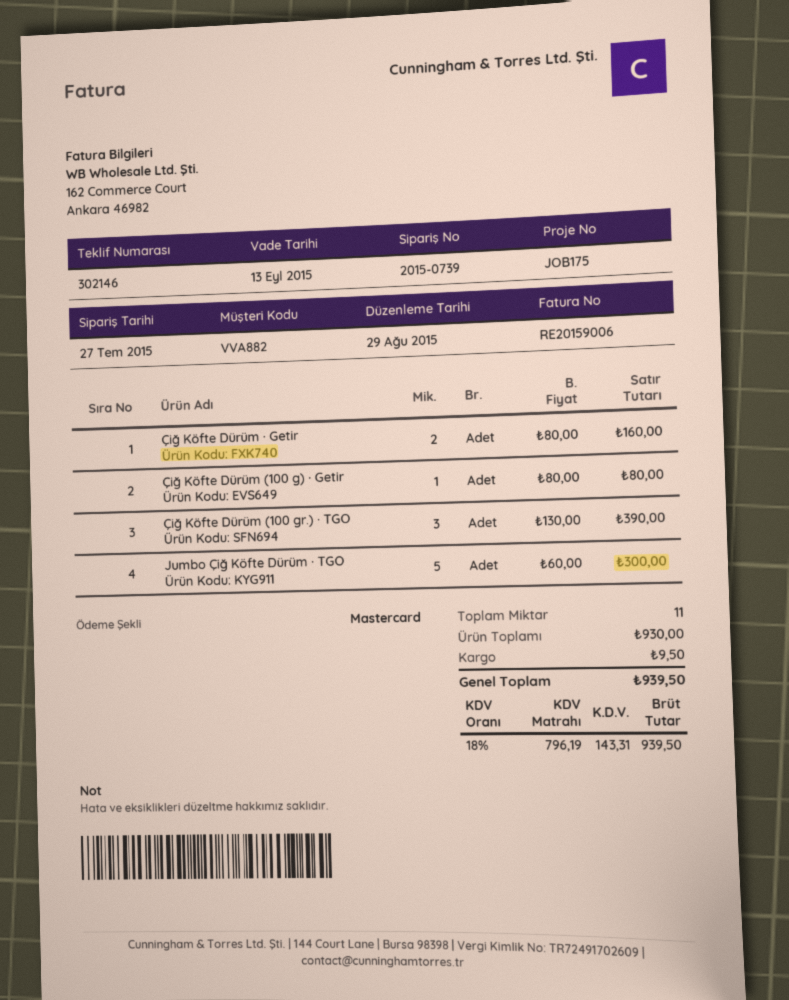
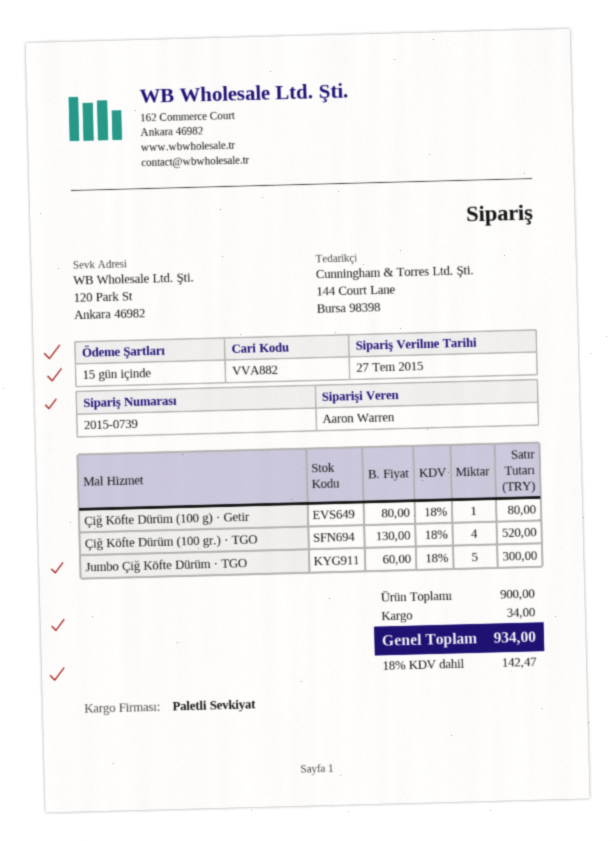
Çiğ Köfte Dürüm · Getir: 2 x 80.00 = 160.00 -> none
Çiğ Köfte Dürüm (100 gr.) · TGO: 3 x 130.00 = 390.00 -> 4 x 130.00 = 520.00
subtotal: 930.00 -> 900.00
shipping: 9.50 -> 34.00
tax: 18% = 143.31 -> 18% = 142.47
total: 939.50 -> 934.00

